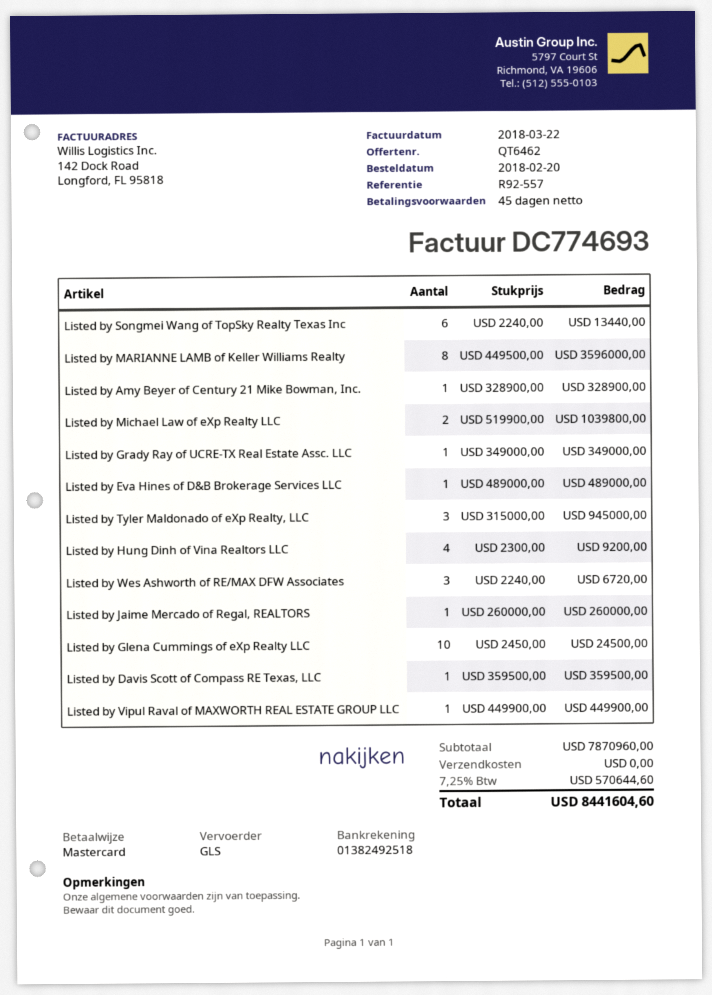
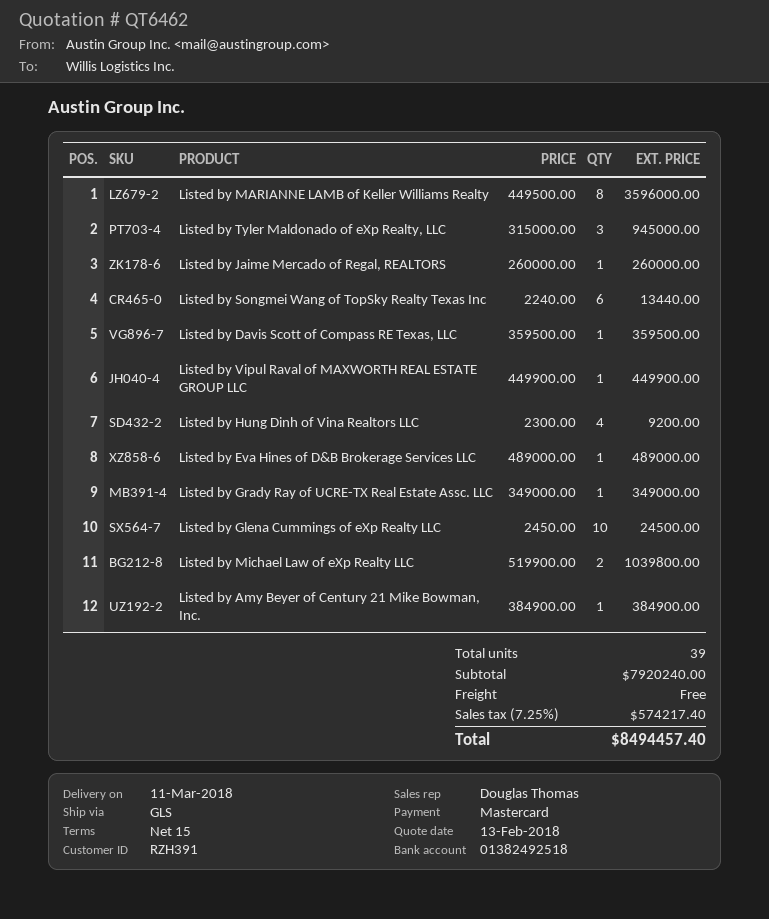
payment terms: 45 days -> 15 days
Listed by Amy Beyer of Century 21 Mike Bowman, Inc.: 1 x 328900.00 = 328900.00 -> 1 x 384900.00 = 384900.00
Listed by Wes Ashworth of RE/MAX DFW Associates: 3 x 2240.00 = 6720.00 -> none
subtotal: 7870960.00 -> 7920240.00
tax: 7.25% = 570644.60 -> 7.25% = 574217.40
total: 8441604.60 -> 8494457.40

